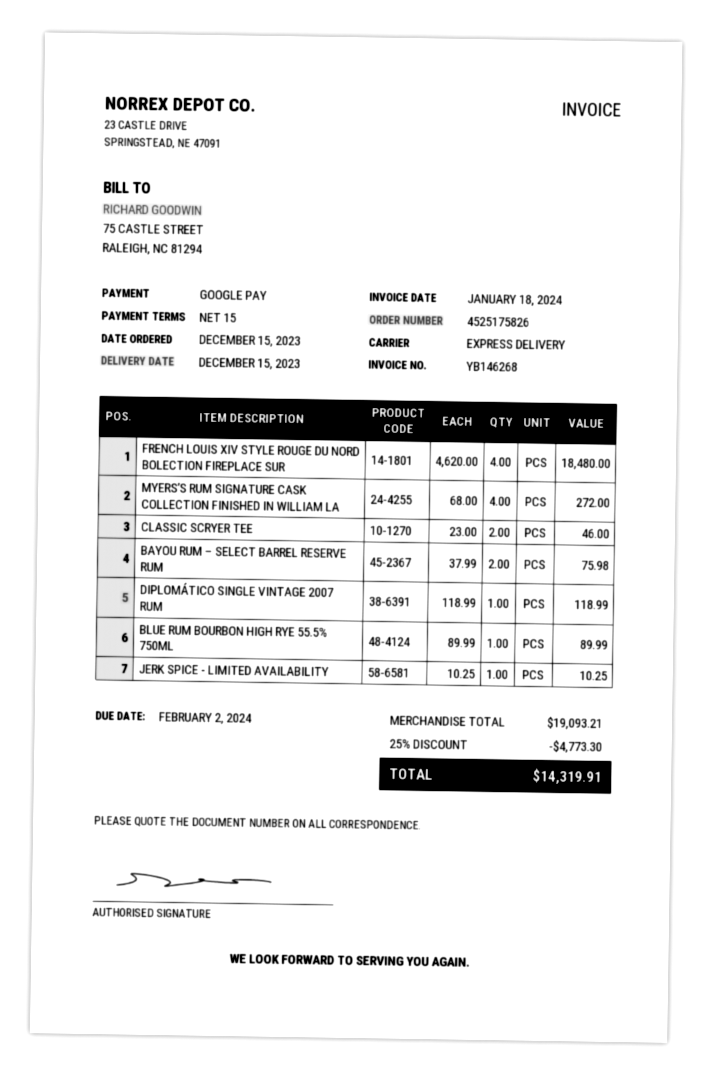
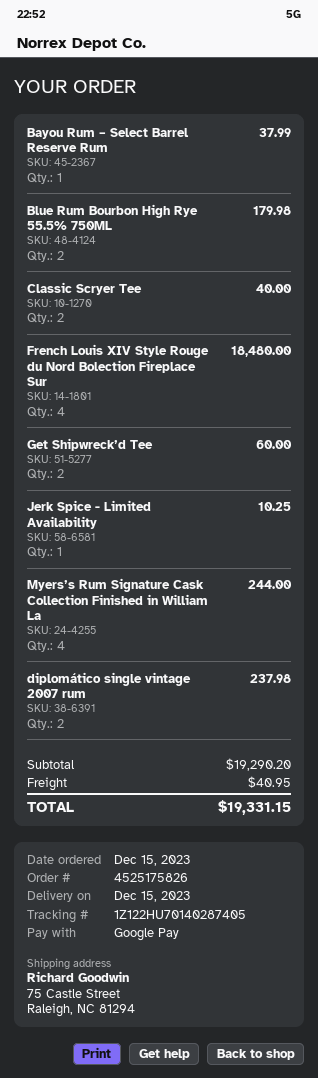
MYERS’S RUM SIGNATURE CASK COLLECTION FINISHED IN WILLIAM LA: 4 for 272.00 -> 4 for 244.00
CLASSIC SCRYER TEE: 2 for 46.00 -> 2 for 40.00
BAYOU RUM – SELECT BARREL RESERVE RUM: 2 for 75.98 -> 1 for 37.99
DIPLOMÁTICO SINGLE VINTAGE 2007 RUM: 1 for 118.99 -> 2 for 237.98
BLUE RUM BOURBON HIGH RYE 55.5% 750ML: 1 for 89.99 -> 2 for 179.98
Get Shipwreck’d Tee: none -> 2 for 60.00
subtotal: 19093.21 -> 19290.20
discount: 25% = 4773.30 -> none
shipping: none -> 40.95
total: 14319.91 -> 19331.15

